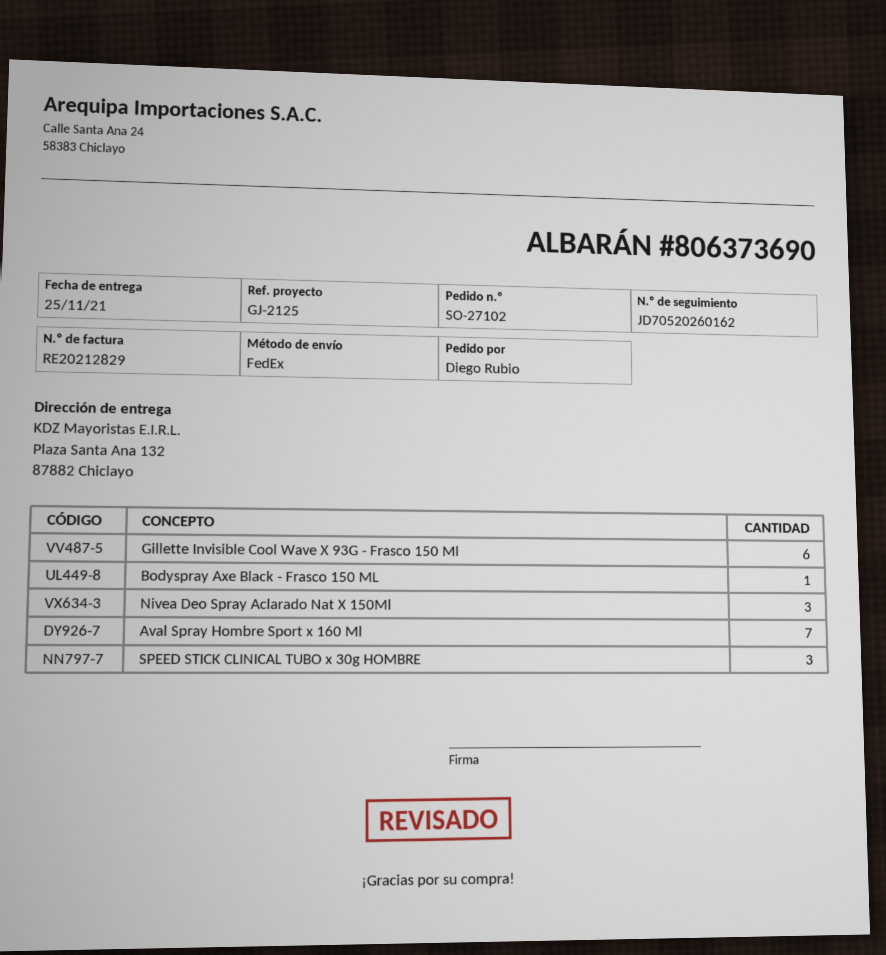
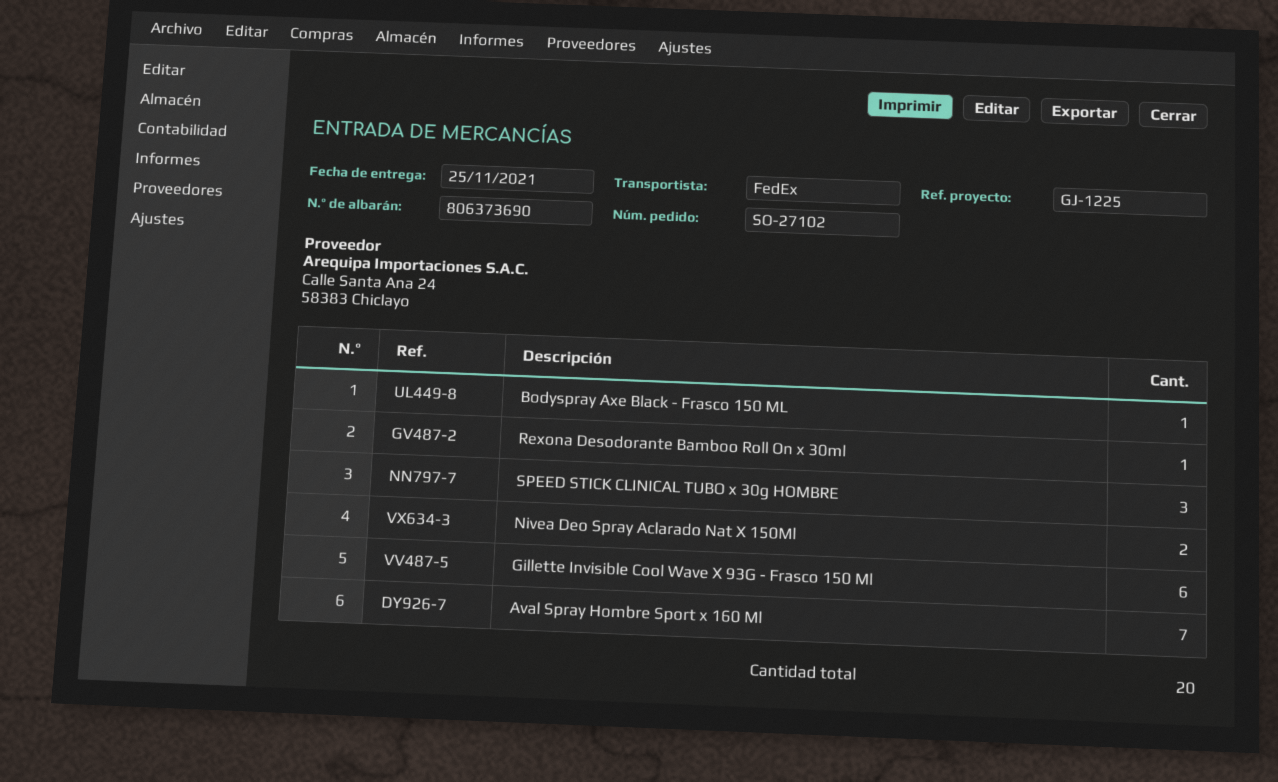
reference: GJ-2125 -> GJ-1225
Nivea Deo Spray Aclarado Nat X 150Ml: 3 -> 2
Rexona Desodorante Bamboo Roll On x 30ml: none -> 1

